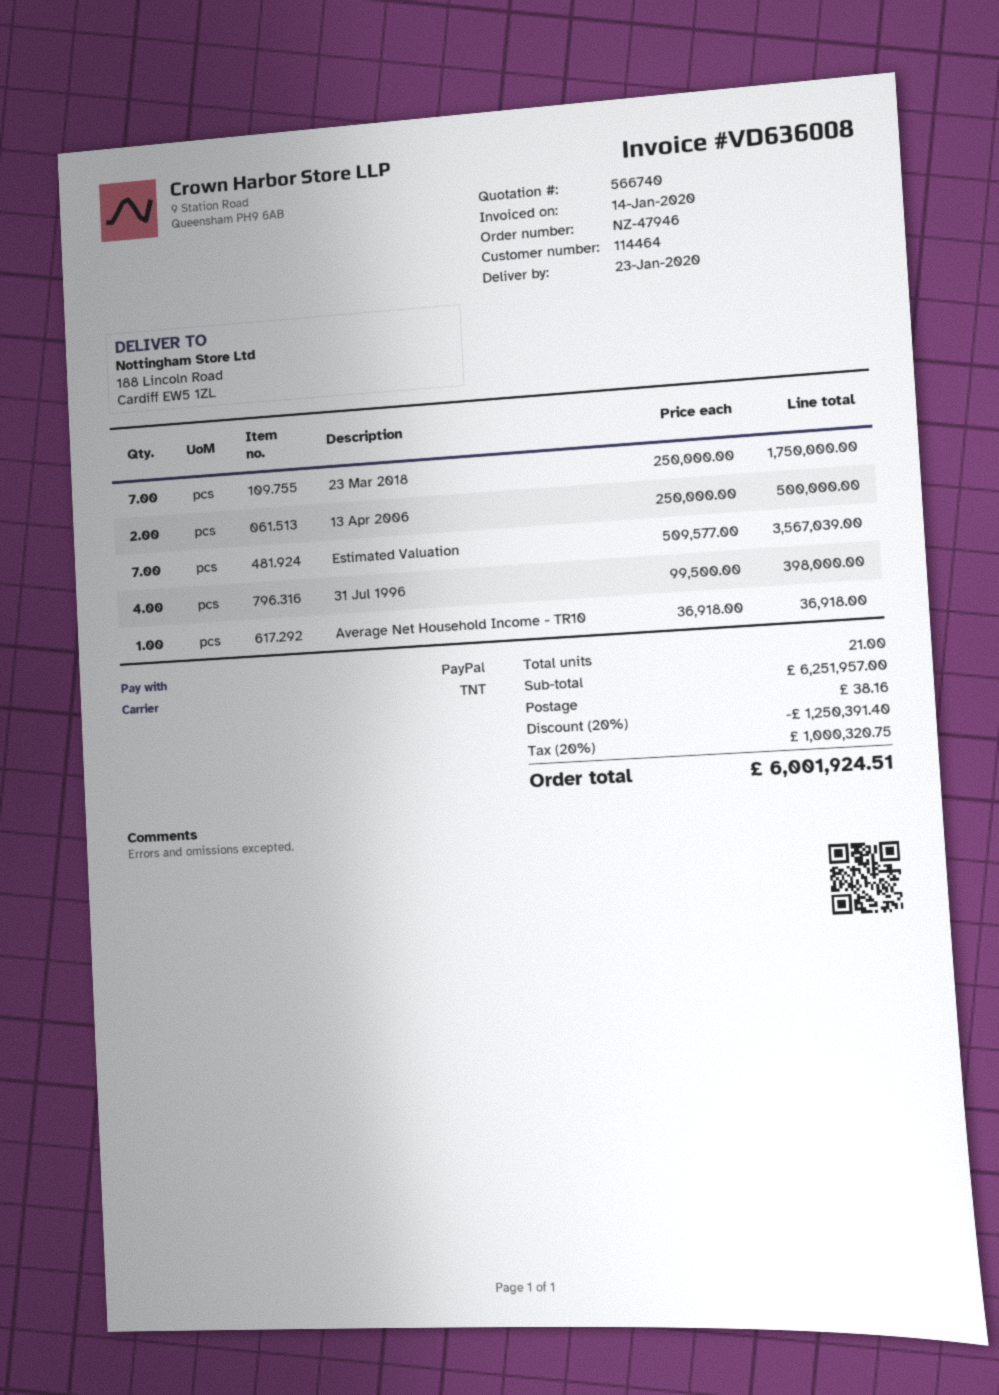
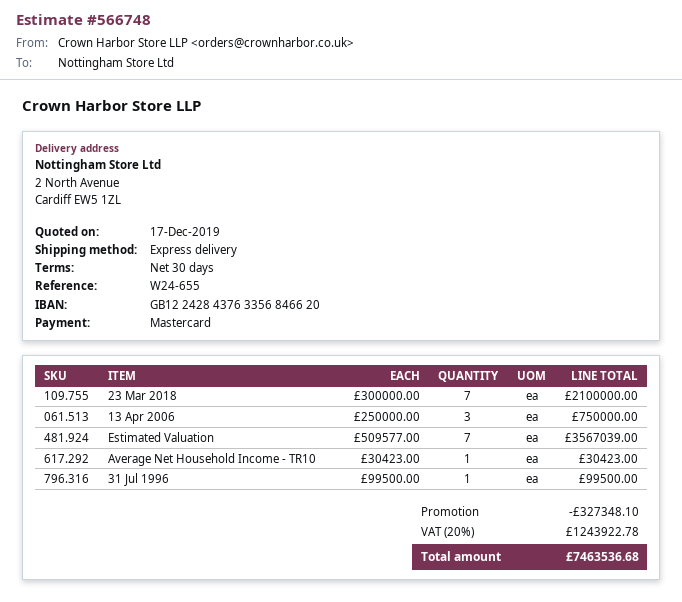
quote number: 566740 -> 566748
payment method: PayPal -> Mastercard
shipping method: TNT -> express
ship to: 188 Lincoln Road, Cardiff EW5 1ZL -> 2 North Avenue, Cardiff EW5 1ZL
23 Mar 2018: 7 x 250000.00 = 1750000.00 -> 7 x 300000.00 = 2100000.00
13 Apr 2006: 2 x 250000.00 = 500000.00 -> 3 x 250000.00 = 750000.00
31 Jul 1996: 4 x 99500.00 = 398000.00 -> 1 x 99500.00 = 99500.00
Average Net Household Income - TR10: 1 x 36918.00 = 36918.00 -> 1 x 30423.00 = 30423.00
discount: 1250391.40 -> 327348.10
shipping: 38.16 -> none
tax: 20% = 1000320.75 -> 20% = 1243922.78
total: 6001924.51 -> 7463536.68

